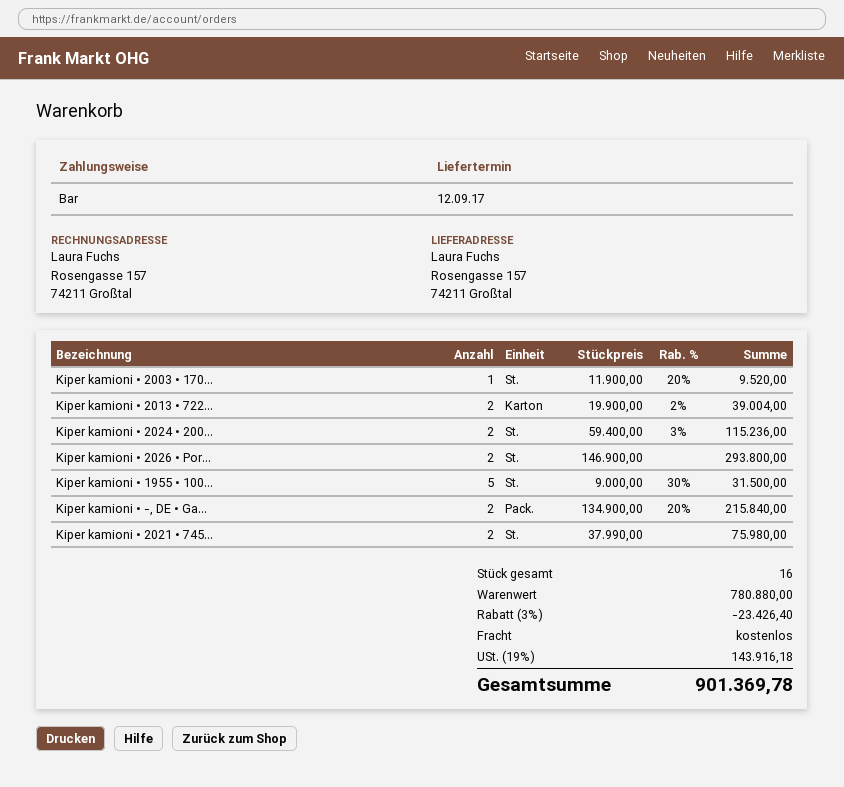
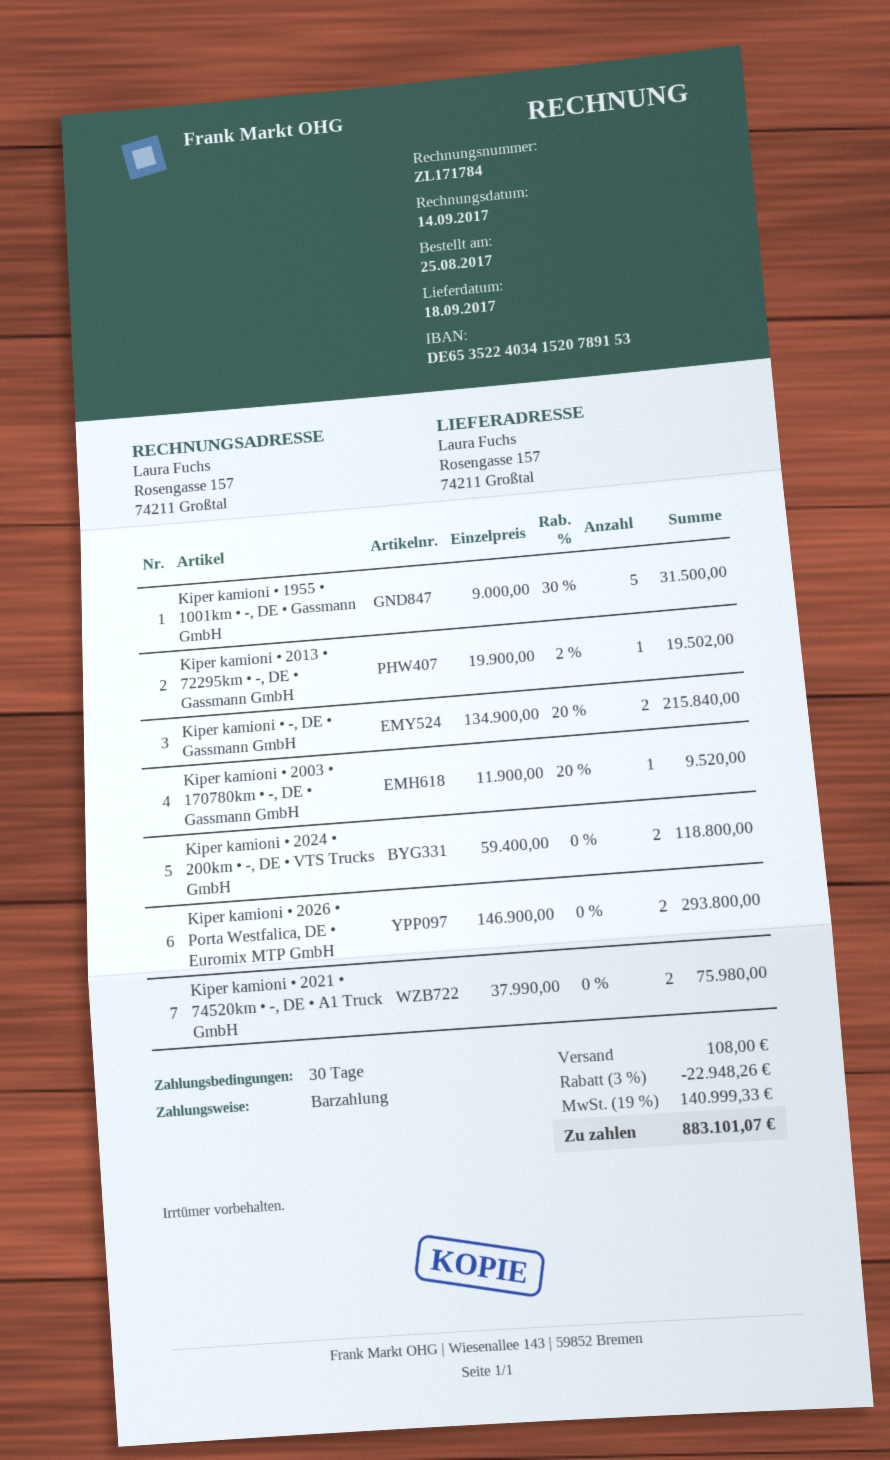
delivery date: 2017-09-12 -> 2017-09-18
Kiper kamioni • 2013 • 722...: 2 x 19900.00 - 2% = 39004.00 -> 1 x 19900.00 - 2% = 19502.00
Kiper kamioni • 2024 • 200...: 2 x 59400.00 - 3% = 115236.00 -> 2 x 59400.00 = 118800.00
discount: 3% = 23426.40 -> 3% = 22948.26
shipping: 0.00 -> 108.00
tax: 19% = 143916.18 -> 19% = 140999.33
total: 901369.78 -> 883101.07

